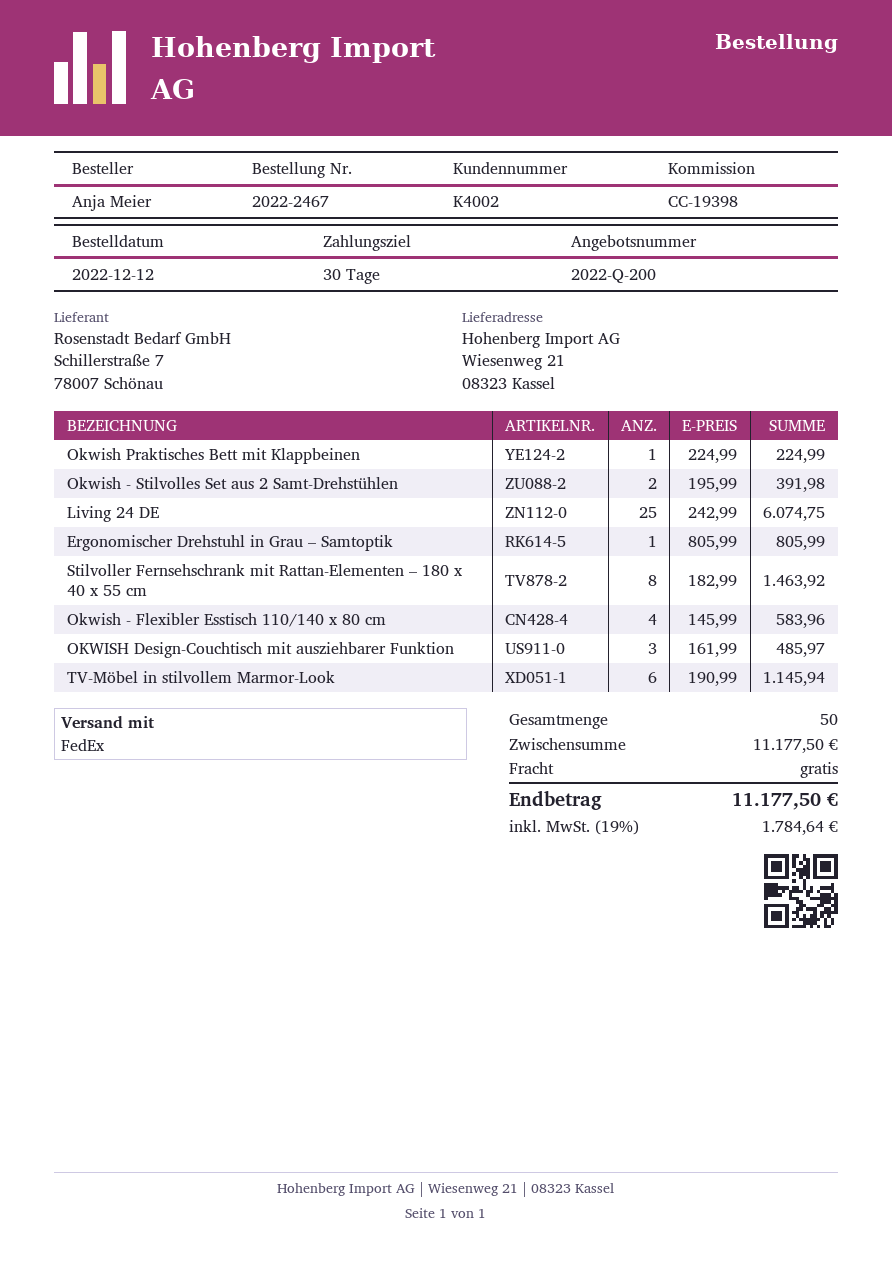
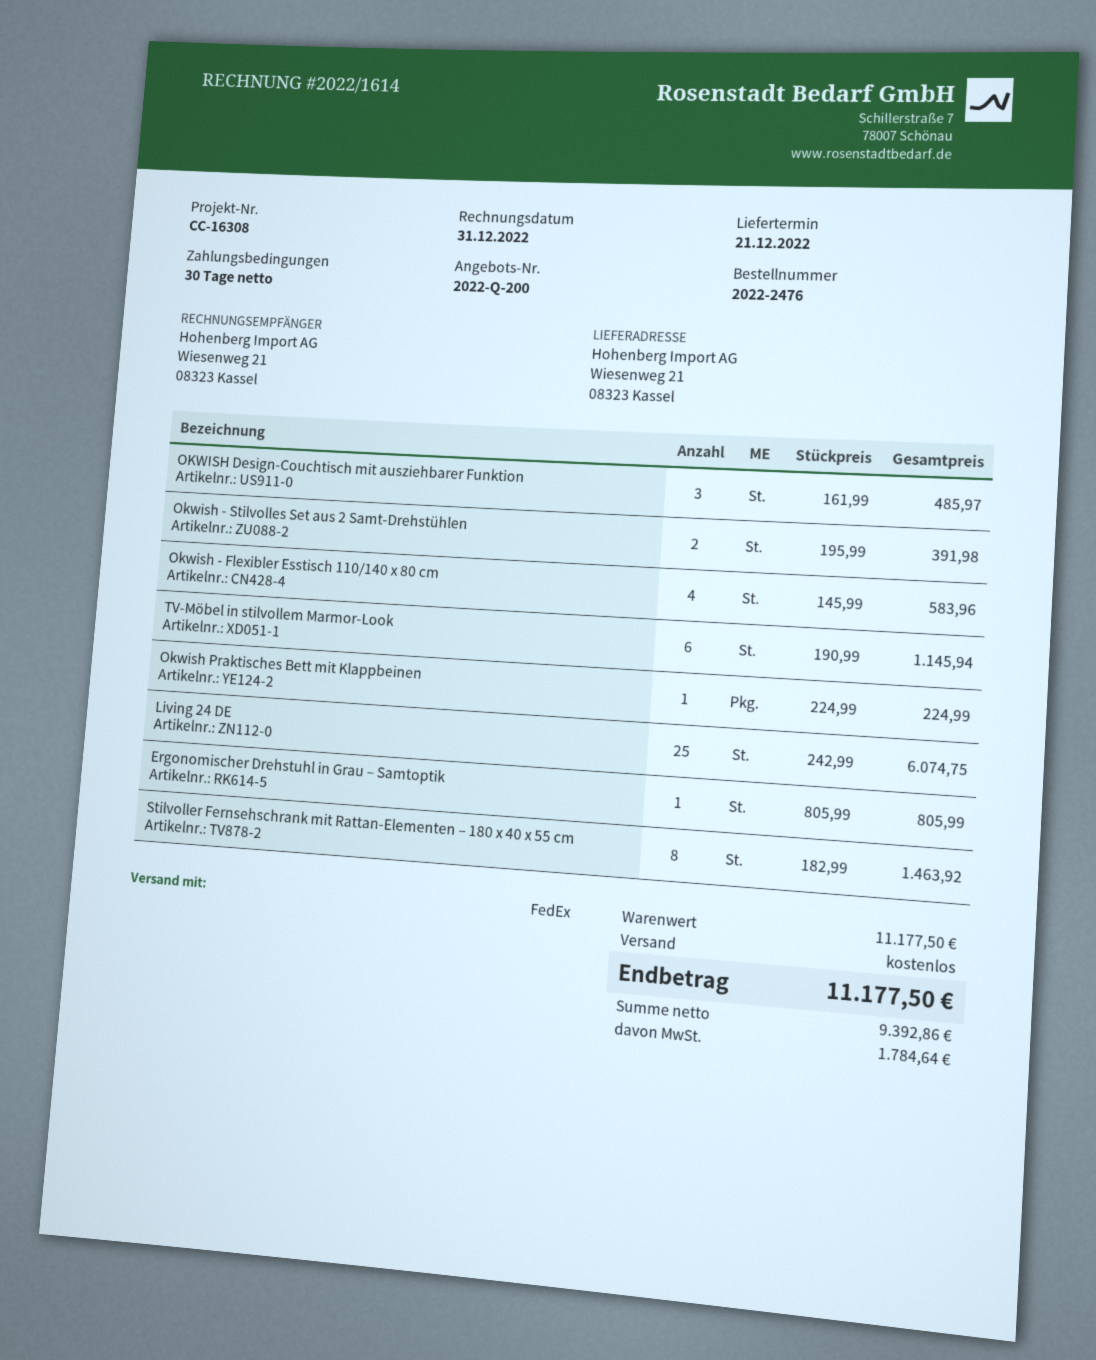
order number: 2022-2467 -> 2022-2476
reference: CC-19398 -> CC-16308

